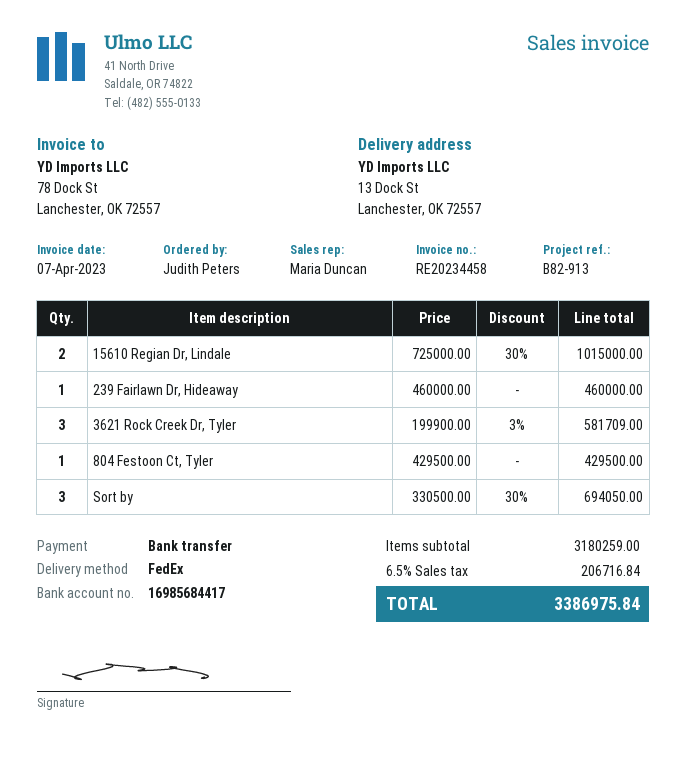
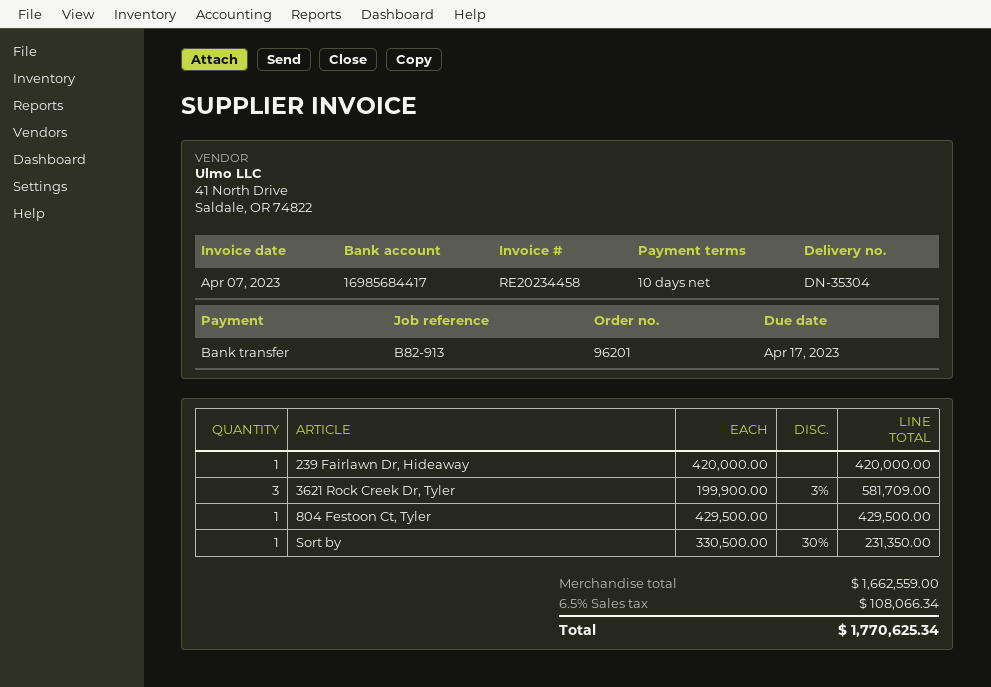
15610 Regian Dr, Lindale: 2 x 725000.00 - 30% = 1015000.00 -> none
239 Fairlawn Dr, Hideaway: 1 x 460000.00 = 460000.00 -> 1 x 420000.00 = 420000.00
Sort by: 3 x 330500.00 - 30% = 694050.00 -> 1 x 330500.00 - 30% = 231350.00
subtotal: 3180259.00 -> 1662559.00
tax: 6.5% = 206716.84 -> 6.5% = 108066.34
total: 3386975.84 -> 1770625.34

